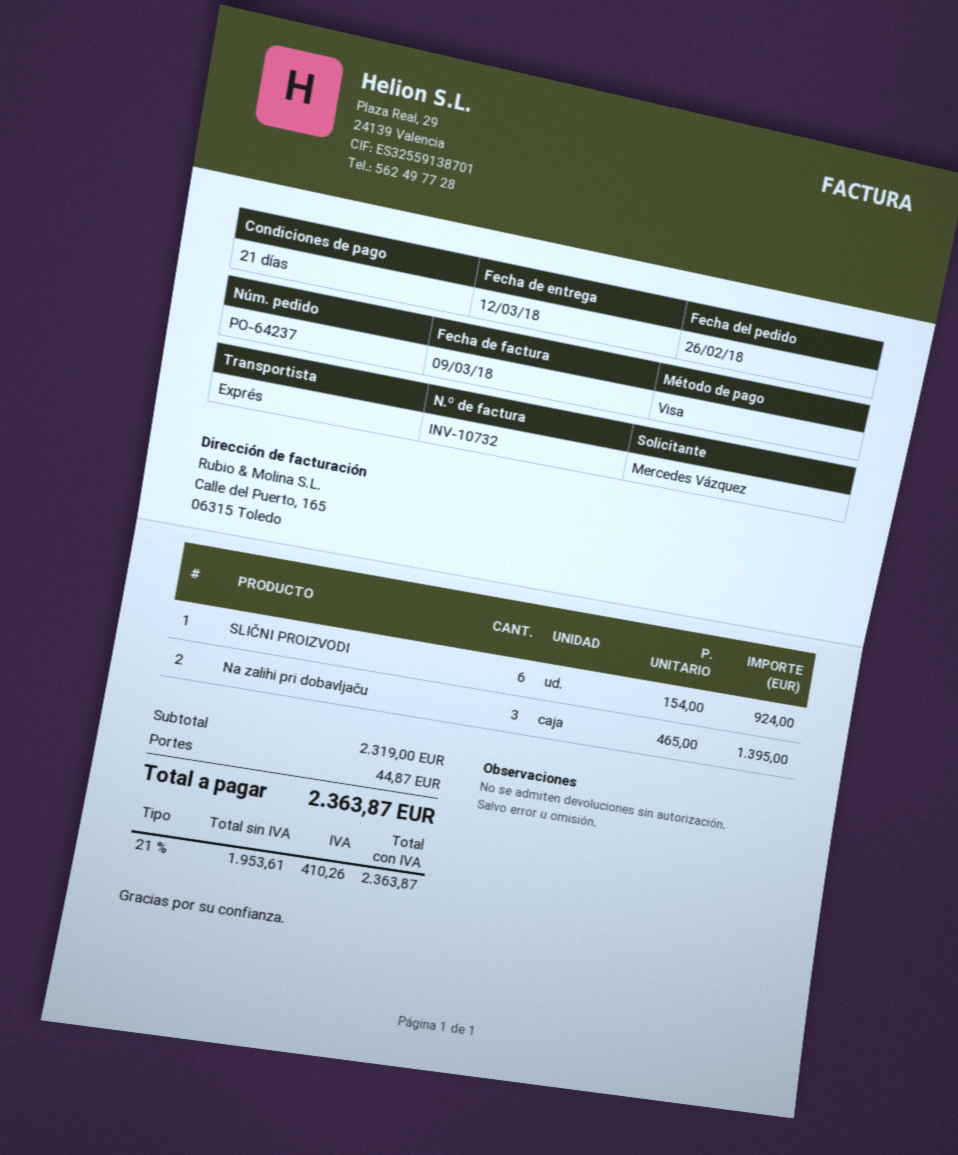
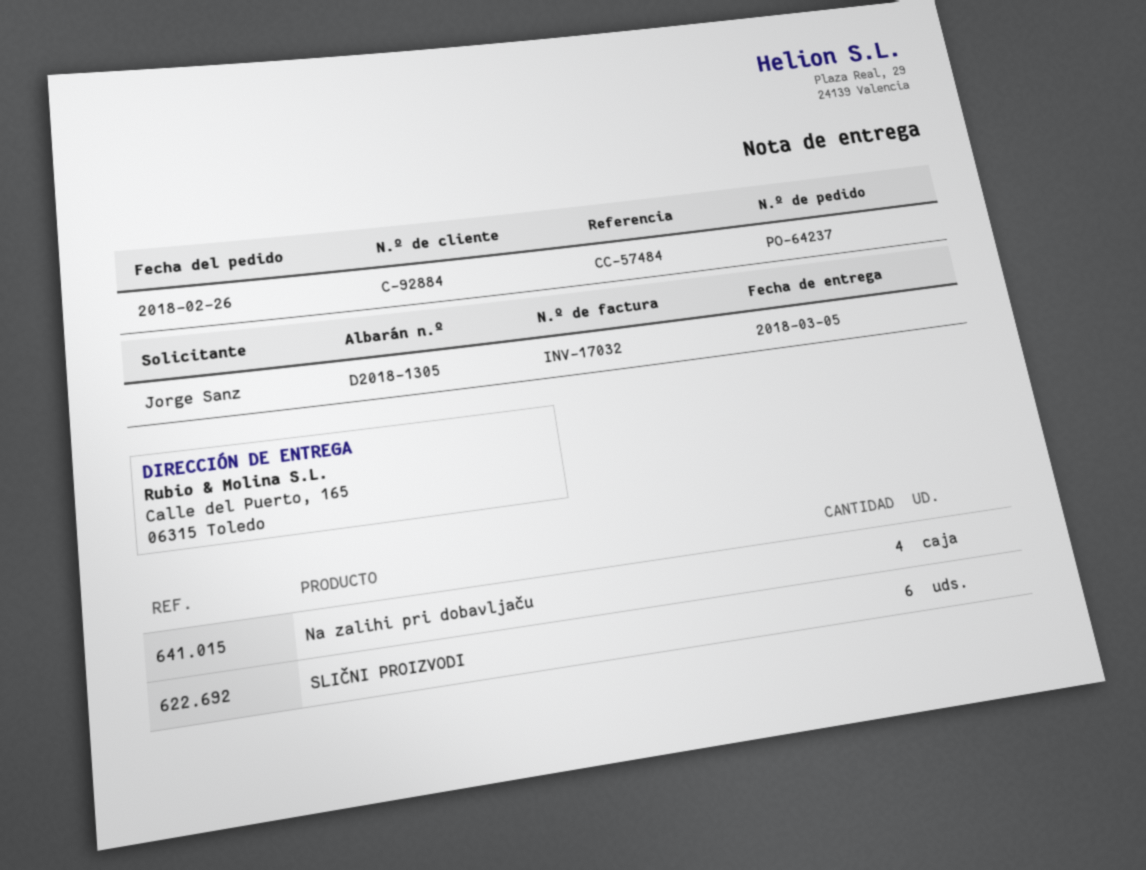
delivery date: 2018-03-12 -> 2018-03-05
invoice number: INV-10732 -> INV-17032
ordered by: Mercedes Vázquez -> Jorge Sanz
Na zalihi pri dobavljaču: 3 -> 4

